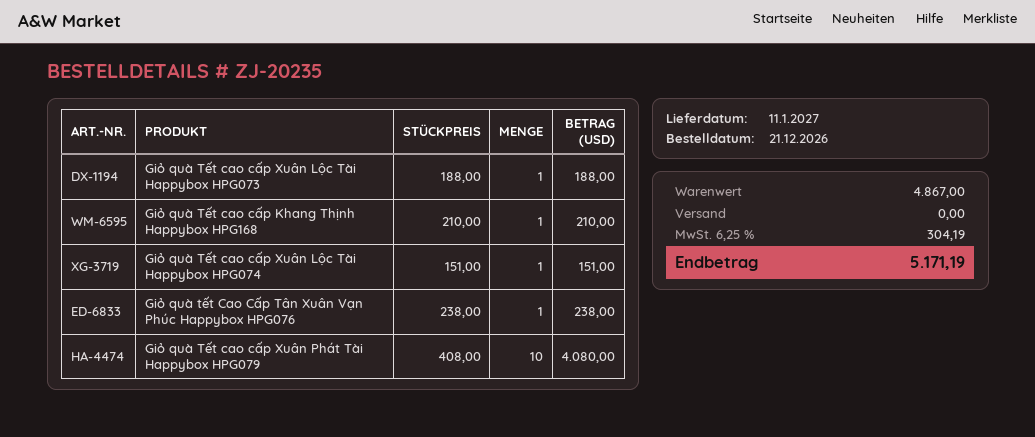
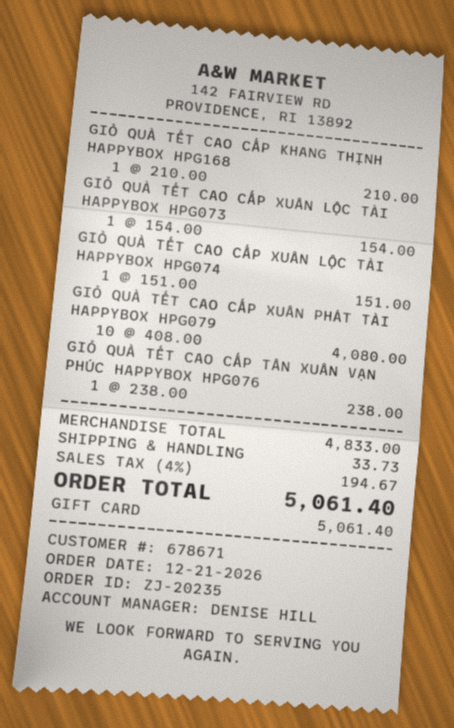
Giỏ quà Tết cao cấp Xuân Lộc Tài Happybox HPG073: 1 x 188.00 = 188.00 -> 1 x 154.00 = 154.00
subtotal: 4867.00 -> 4833.00
shipping: 0.00 -> 33.73
tax: 6.25% = 304.19 -> 4% = 194.67
total: 5171.19 -> 5061.40

